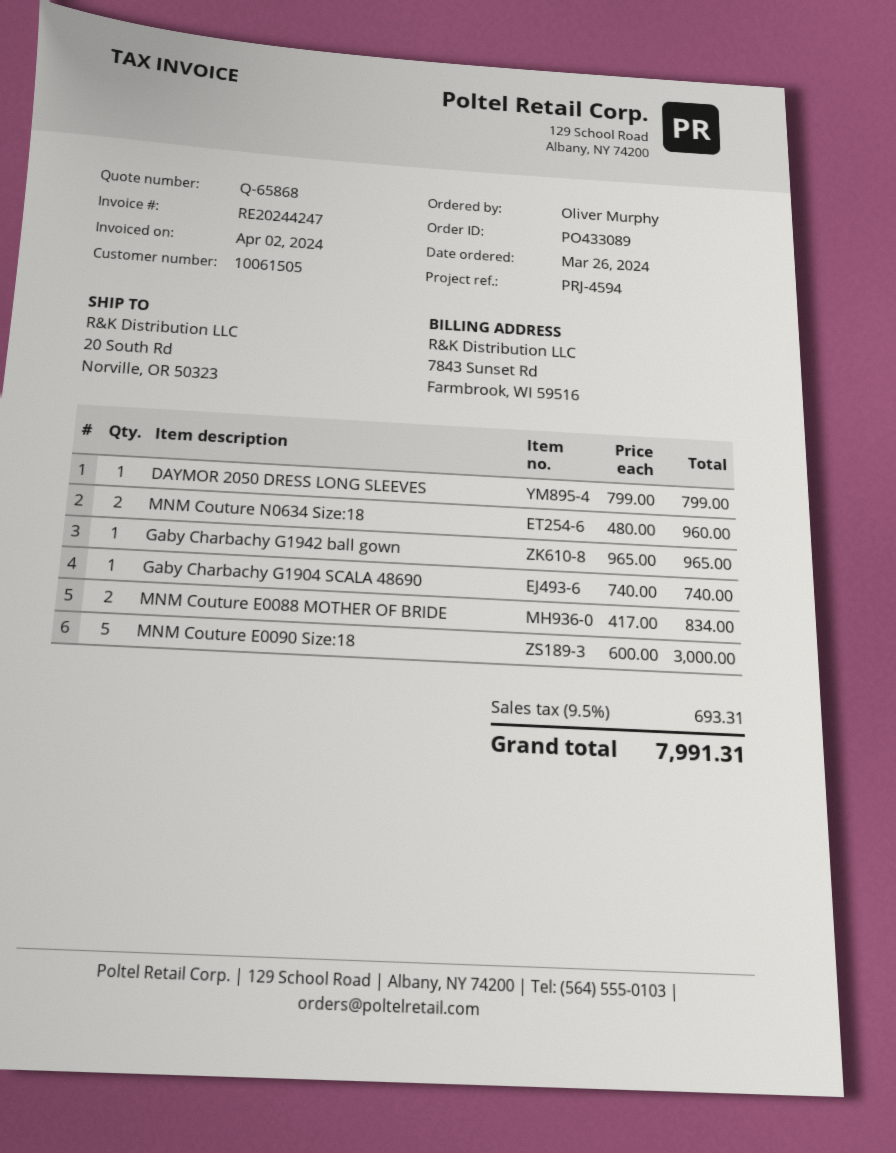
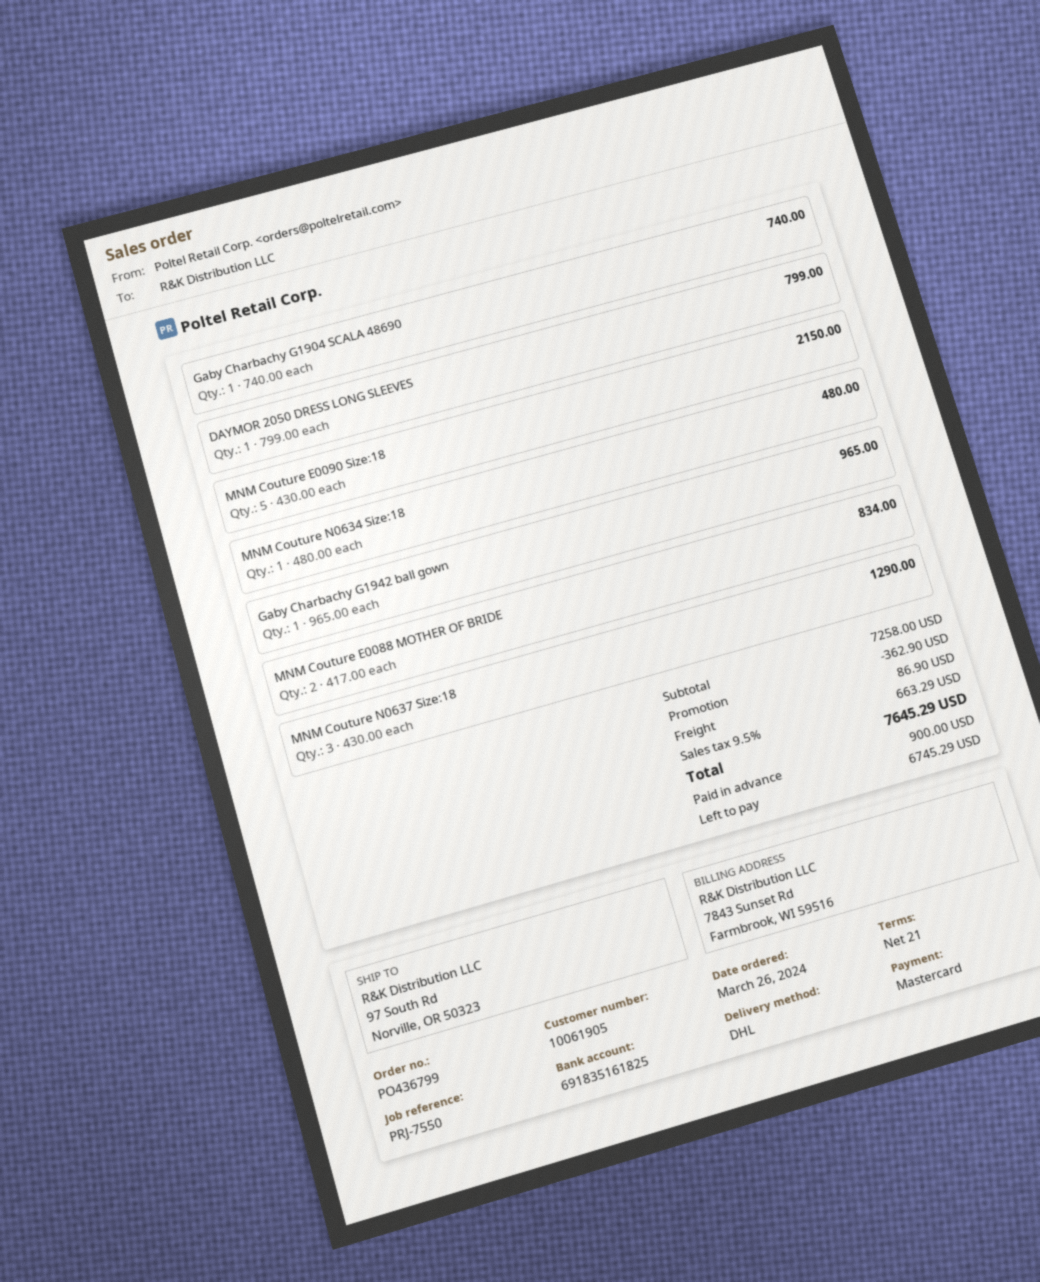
order number: PO433089 -> PO436799
customer number: 10061505 -> 10061905
reference: PRJ-4594 -> PRJ-7550
ship to: 20 South Rd, Norville, OR 50323 -> 97 South Rd, Norville, OR 50323
MNM Couture N0634 Size:18: 2 x 480.00 = 960.00 -> 1 x 480.00 = 480.00
MNM Couture E0090 Size:18: 5 x 600.00 = 3000.00 -> 5 x 430.00 = 2150.00
MNM Couture N0637 Size:18: none -> 3 x 430.00 = 1290.00
discount: none -> 362.90
shipping: none -> 86.90
tax: 9.5% = 693.31 -> 9.5% = 663.29
total: 7991.31 -> 7645.29

